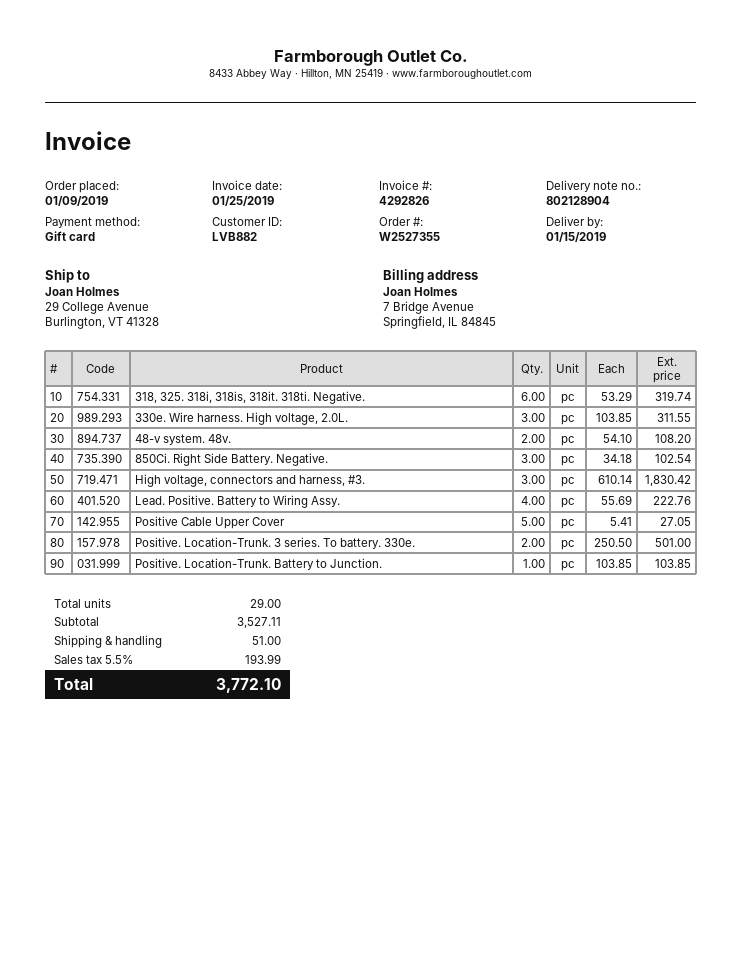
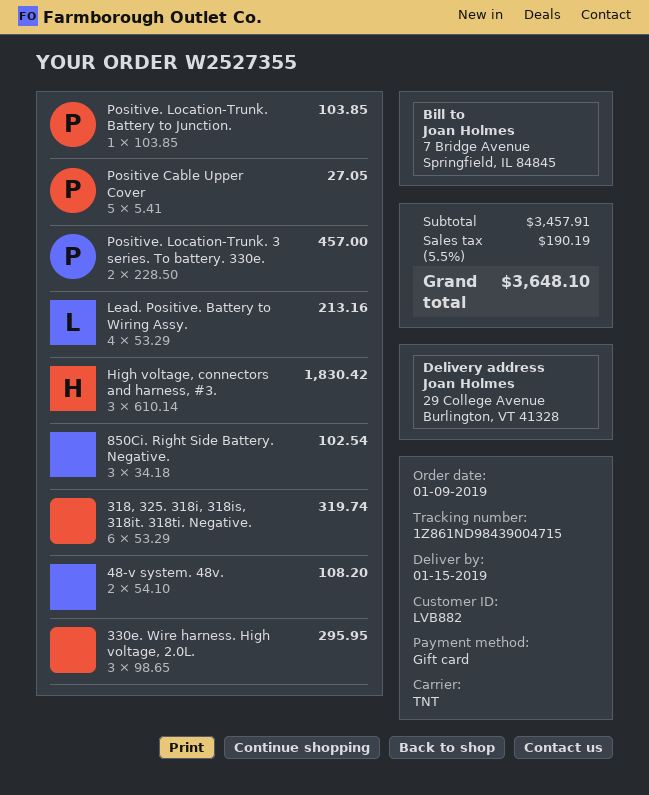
330e. Wire harness. High voltage, 2.0L.: 3 x 103.85 = 311.55 -> 3 x 98.65 = 295.95
Lead. Positive. Battery to Wiring Assy.: 4 x 55.69 = 222.76 -> 4 x 53.29 = 213.16
Positive. Location-Trunk. 3 series. To battery. 330e.: 2 x 250.50 = 501.00 -> 2 x 228.50 = 457.00
subtotal: 3527.11 -> 3457.91
shipping: 51.00 -> none
tax: 5.5% = 193.99 -> 5.5% = 190.19
total: 3772.10 -> 3648.10

